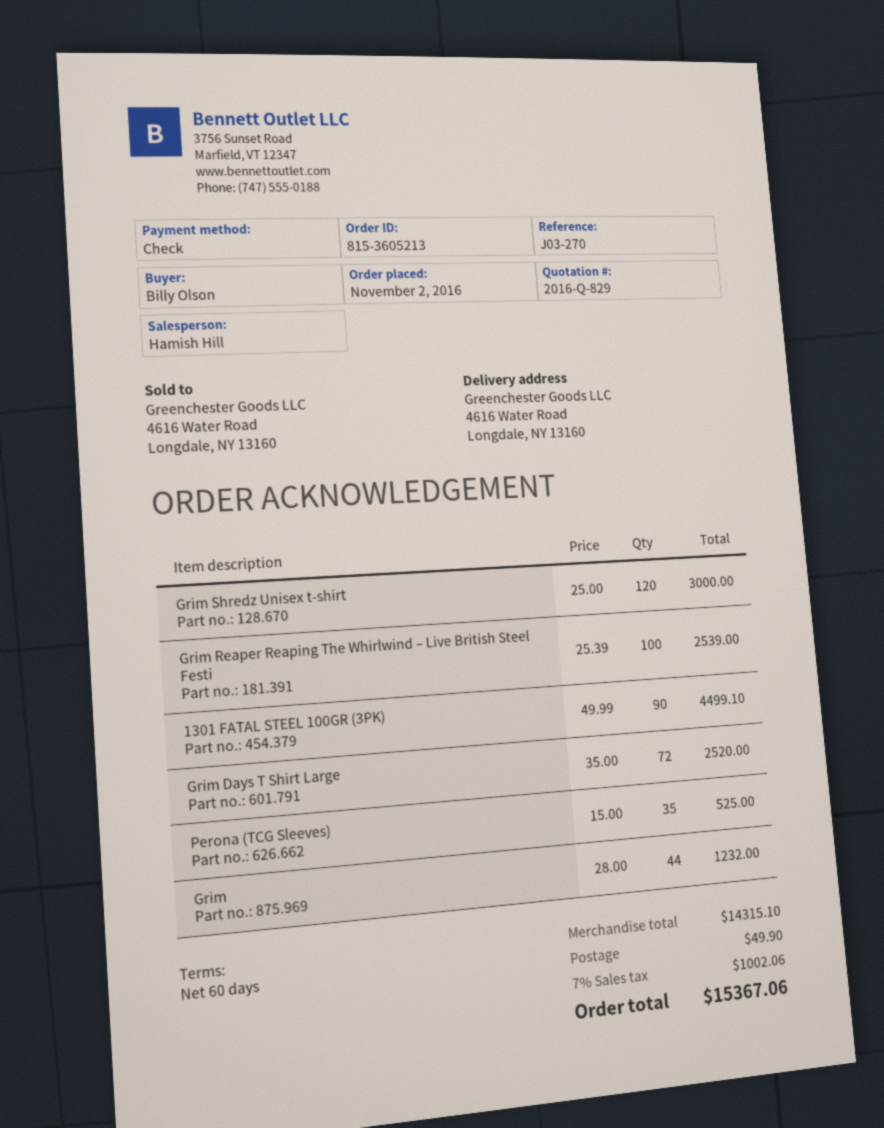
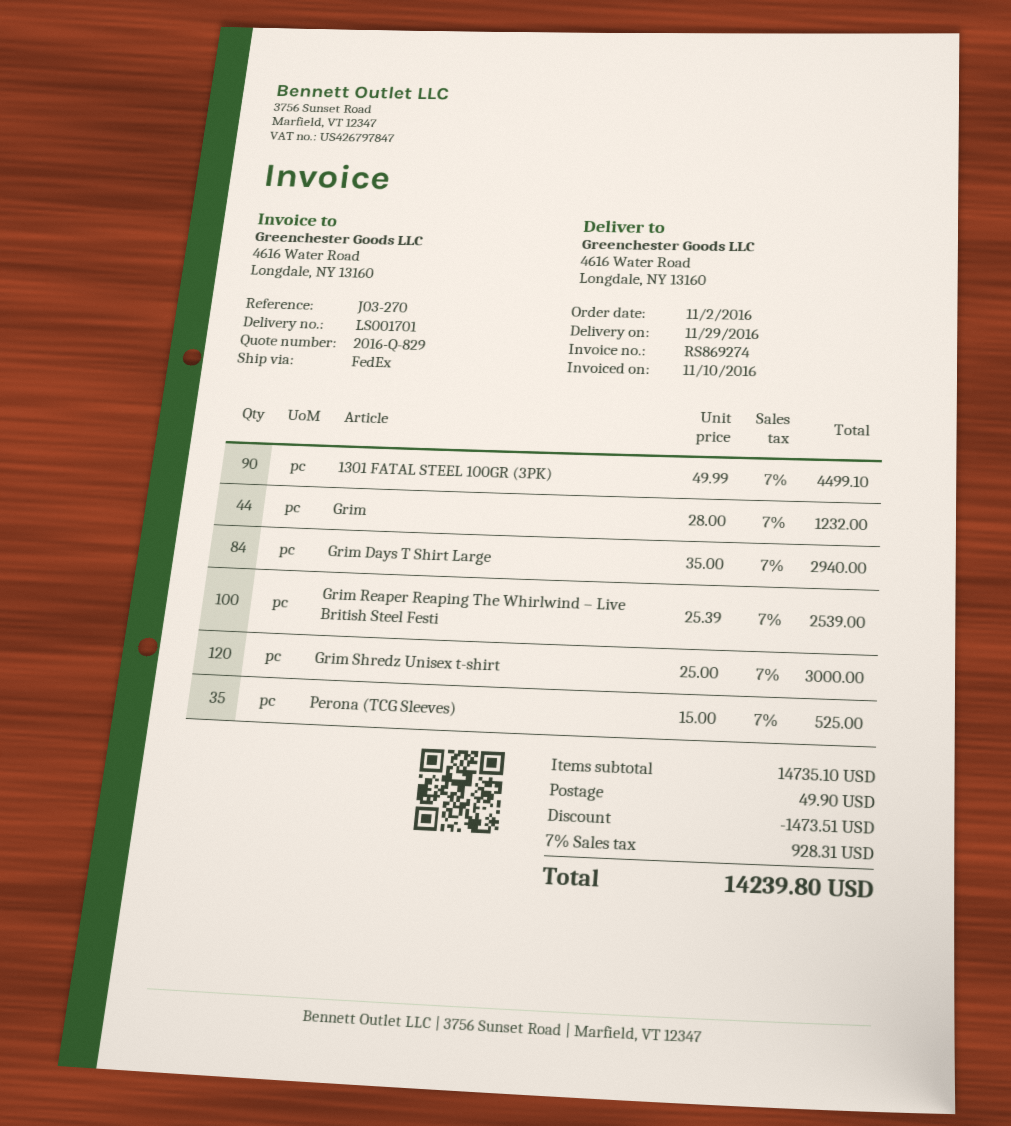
Grim Days T Shirt Large: 72 x 35.00 = 2520.00 -> 84 x 35.00 = 2940.00
subtotal: 14315.10 -> 14735.10
discount: none -> 1473.51
tax: 7% = 1002.06 -> 7% = 928.31
total: 15367.06 -> 14239.80

